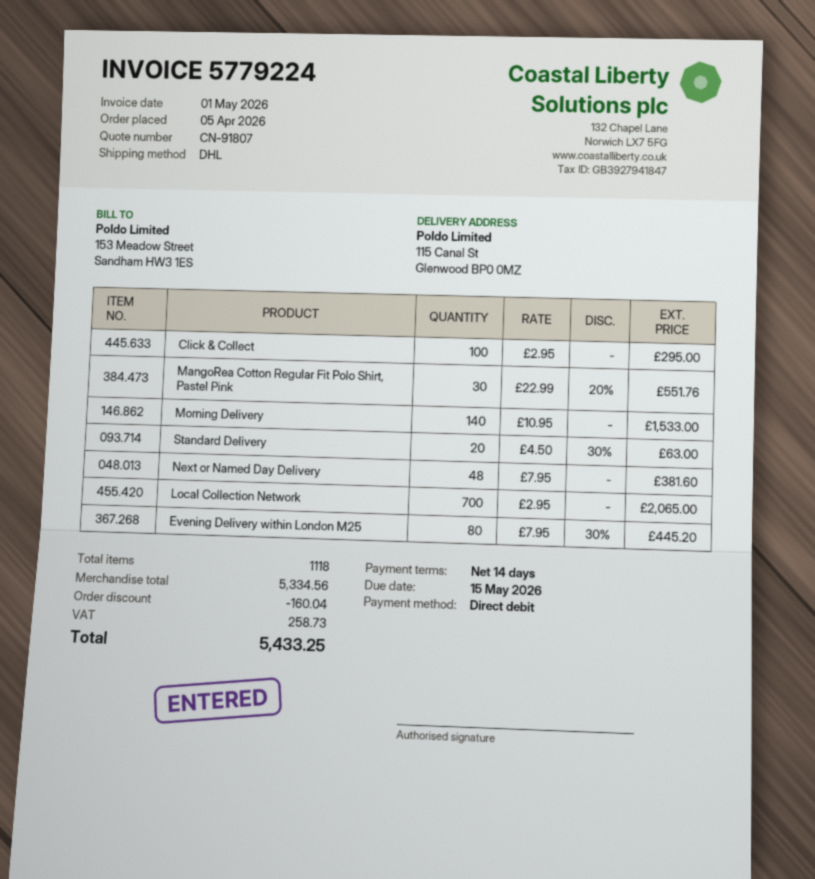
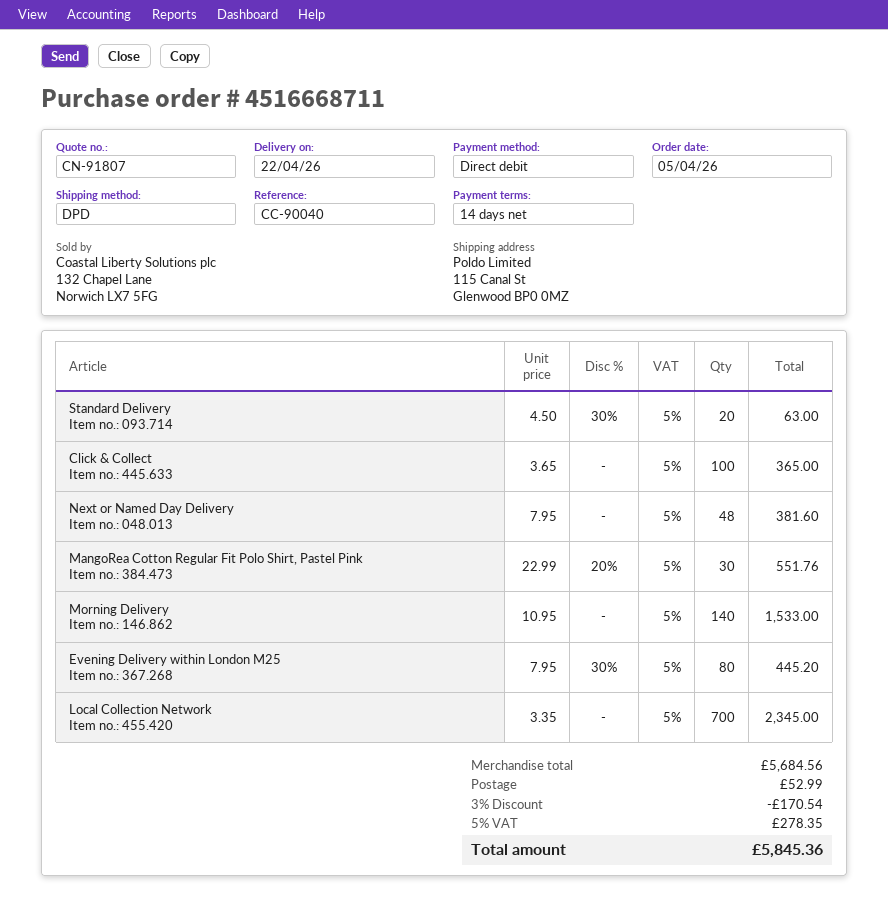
shipping method: DHL -> DPD
Click & Collect: 100 x 2.95 = 295.00 -> 100 x 3.65 = 365.00
Local Collection Network: 700 x 2.95 = 2065.00 -> 700 x 3.35 = 2345.00
subtotal: 5334.56 -> 5684.56
discount: 160.04 -> 170.54
shipping: none -> 52.99
tax: 258.73 -> 278.35
total: 5433.25 -> 5845.36

